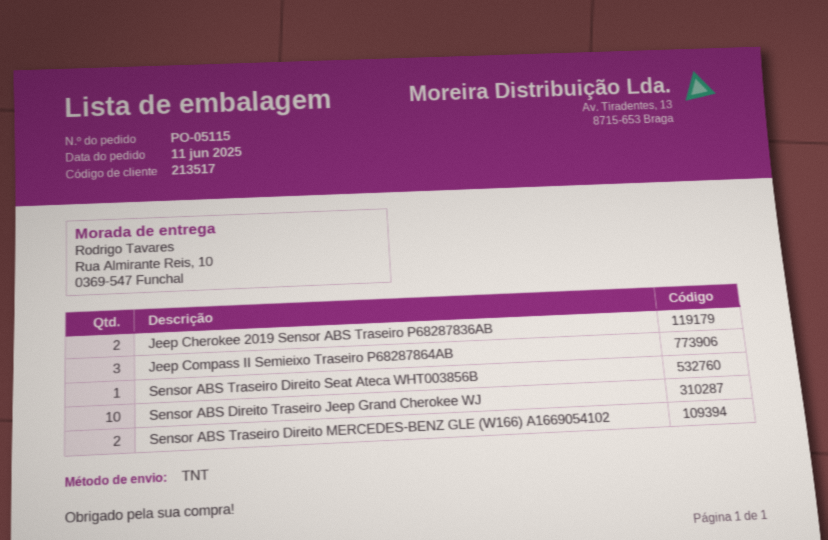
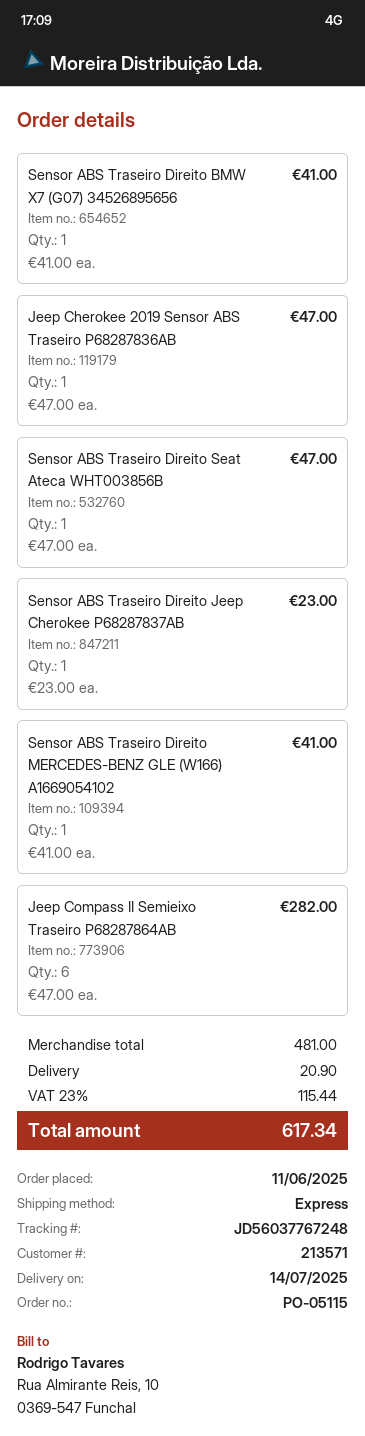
customer number: 213517 -> 213571
shipping method: TNT -> express
Jeep Cherokee 2019 Sensor ABS Traseiro P68287836AB: 2 -> 1
Jeep Compass II Semieixo Traseiro P68287864AB: 3 -> 6
Sensor ABS Direito Traseiro Jeep Grand Cherokee WJ: 10 -> none
Sensor ABS Traseiro Direito MERCEDES-BENZ GLE (W166) A1669054102: 2 -> 1
Sensor ABS Traseiro Direito BMW X7 (G07) 34526895656: none -> 1
Sensor ABS Traseiro Direito Jeep Cherokee P68287837AB: none -> 1

